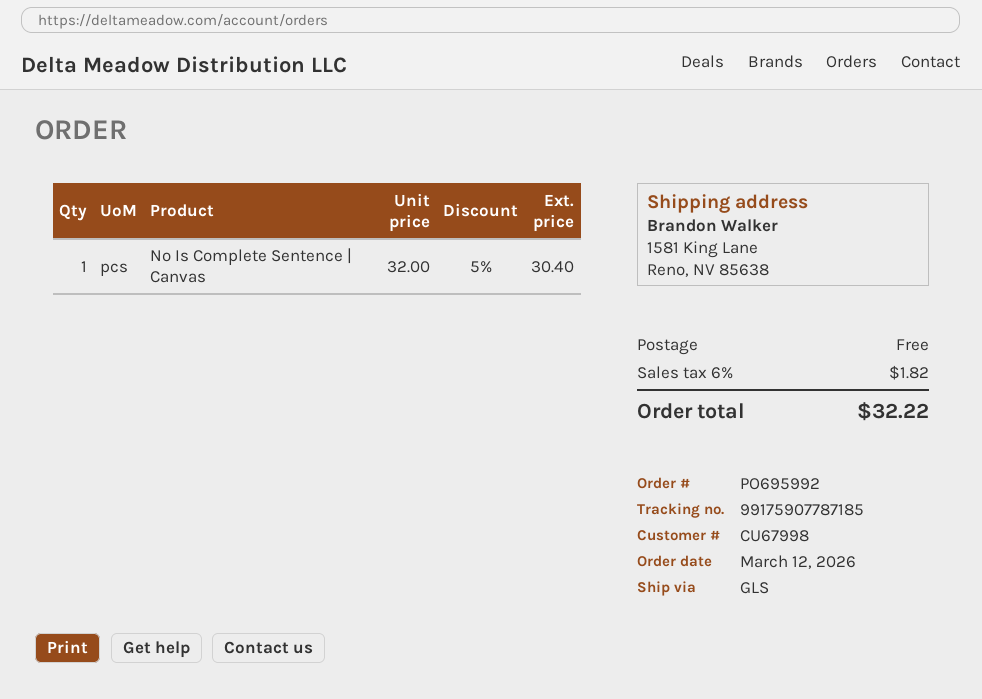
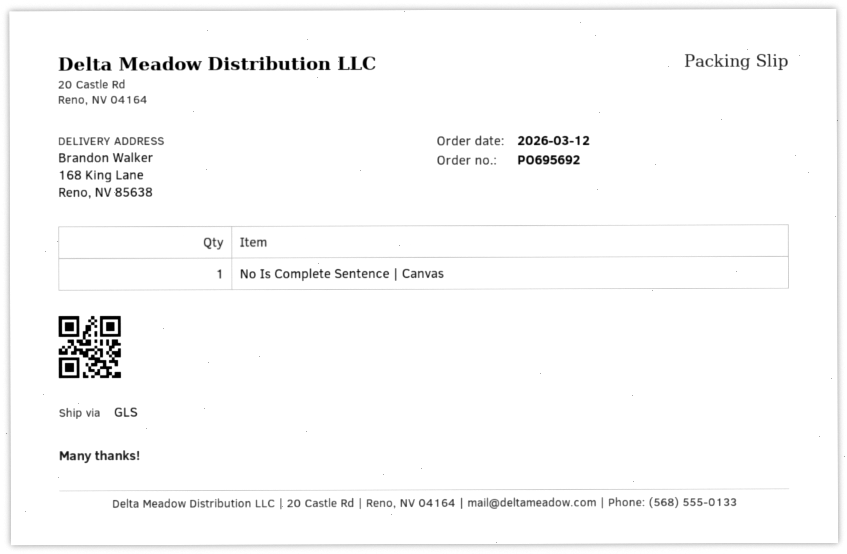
order number: PO695992 -> PO695692
ship to: 1581 King Lane, Reno, NV 85638 -> 168 King Lane, Reno, NV 85638

